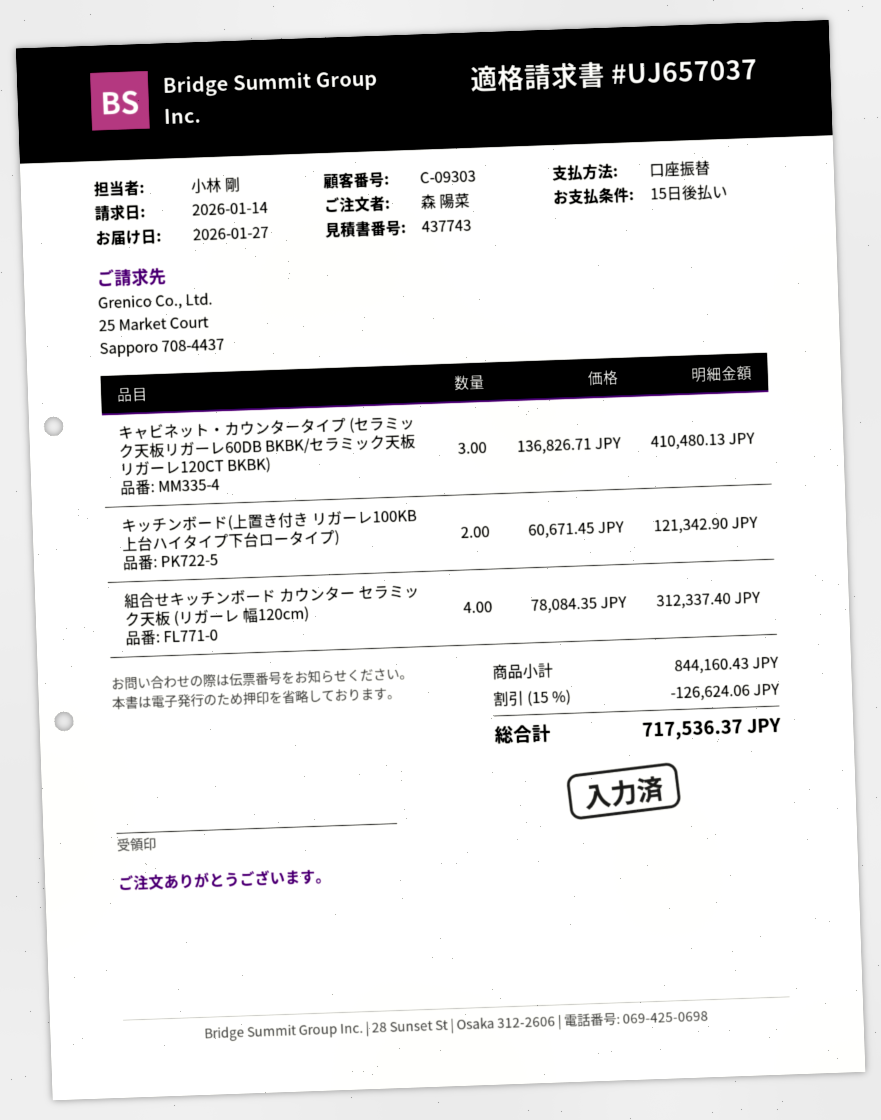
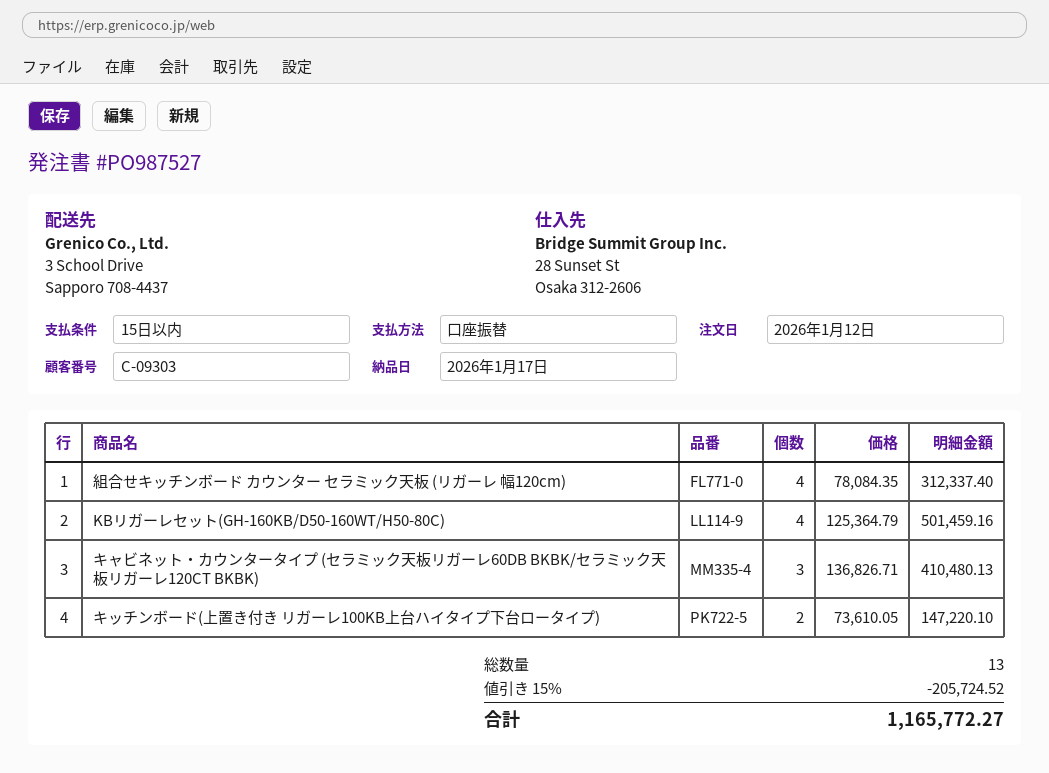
delivery date: 2026-01-27 -> 2026-01-17
キッチンボード(上置き付き リガーレ100KB上台ハイタイプ下台ロータイプ): 2 x 60671.45 = 121342.90 -> 2 x 73610.05 = 147220.10
KBリガーレセット(GH-160KB/D50-160WT/H50-80C): none -> 4 x 125364.79 = 501459.16
discount: 15% = 126624.06 -> 15% = 205724.52
total: 717536.37 -> 1165772.27

